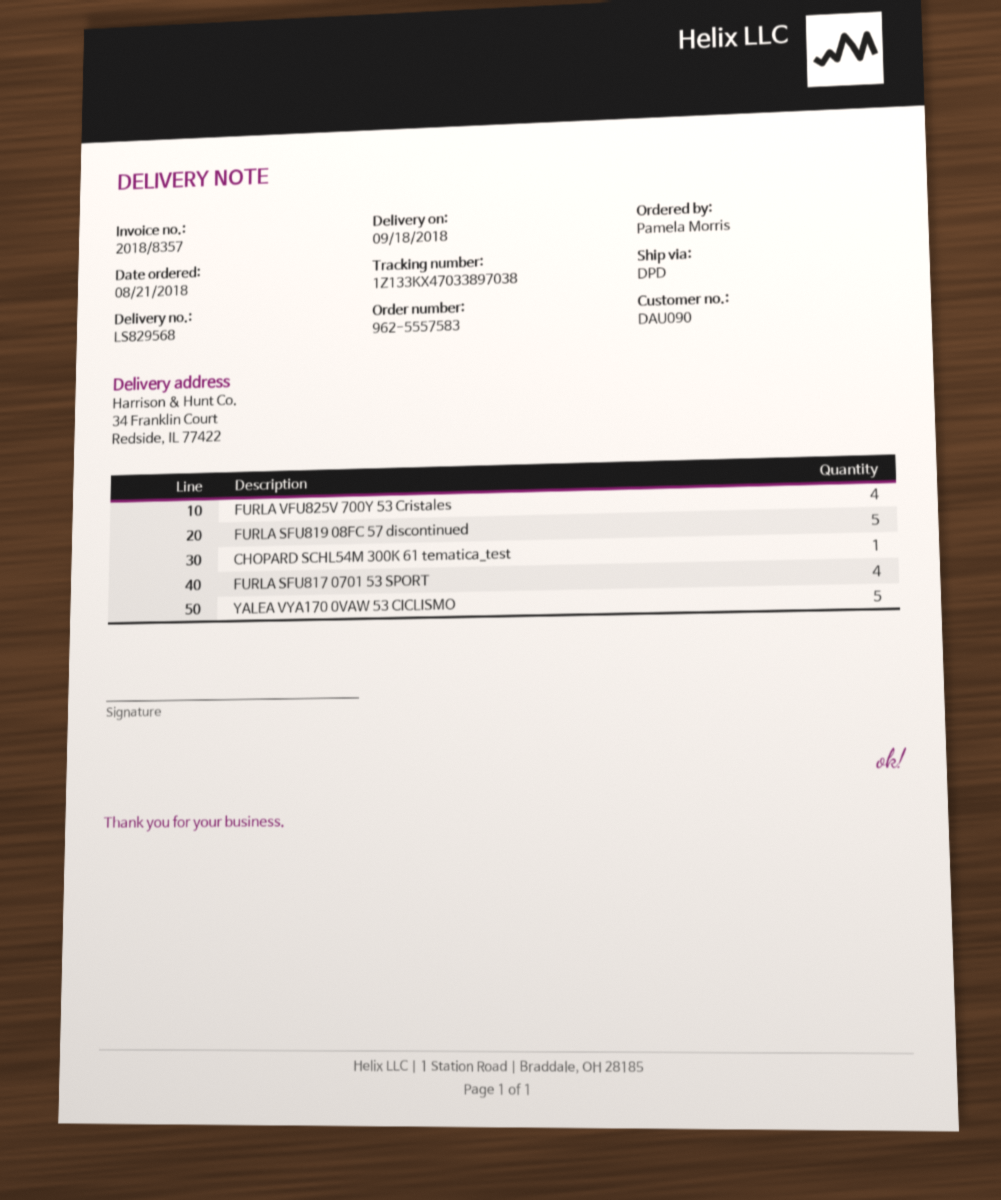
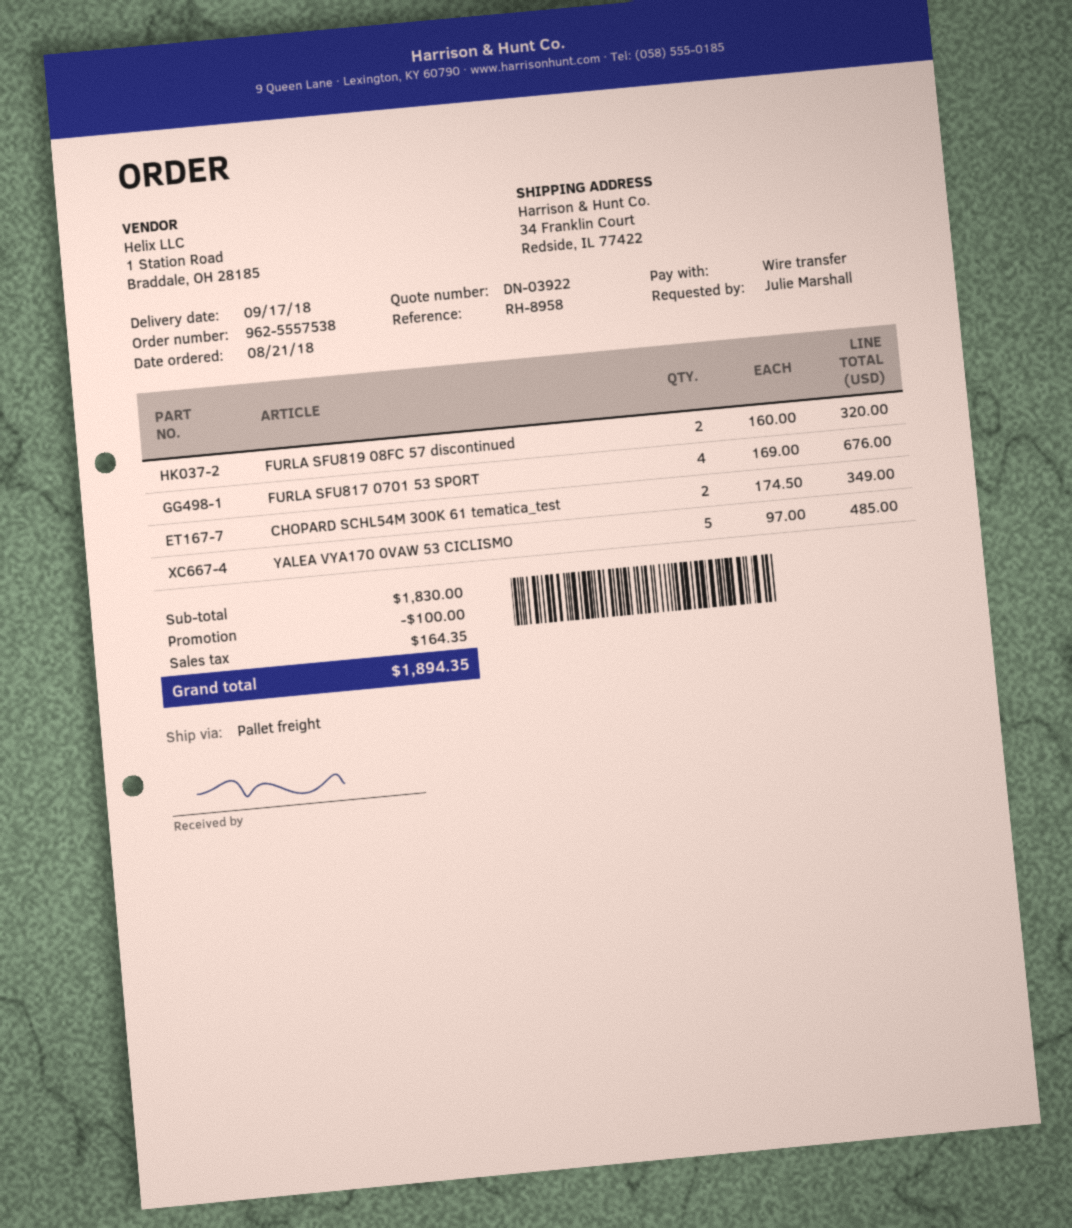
order number: 962-5557583 -> 962-5557538
delivery date: 2018-09-18 -> 2018-09-17
ordered by: Pamela Morris -> Julie Marshall
shipping method: DPD -> pallet freight
FURLA VFU825V 700Y 53 Cristales: 4 -> none
FURLA SFU819 08FC 57 discontinued: 5 -> 2
CHOPARD SCHL54M 300K 61 tematica_test: 1 -> 2

